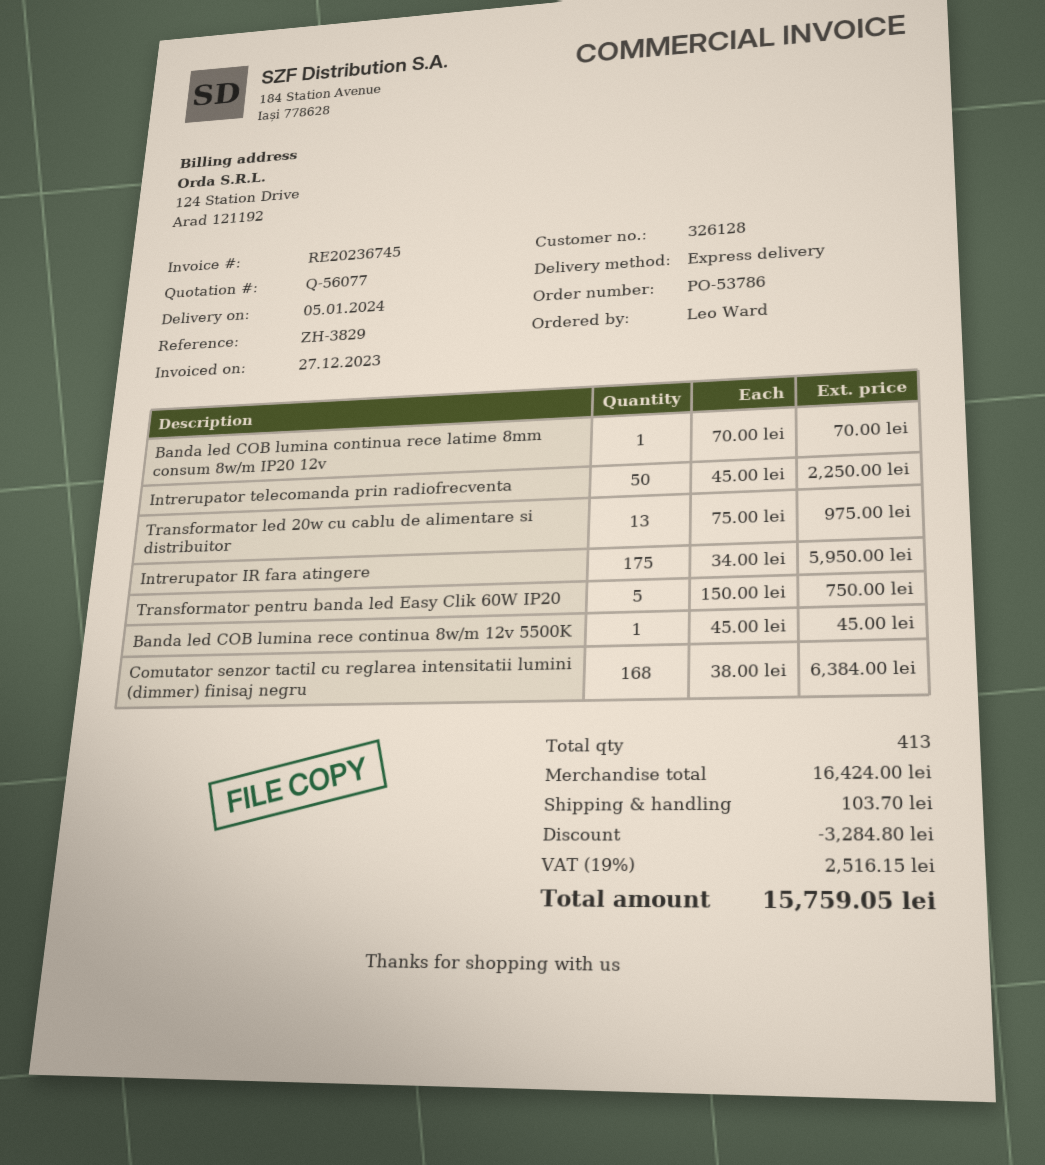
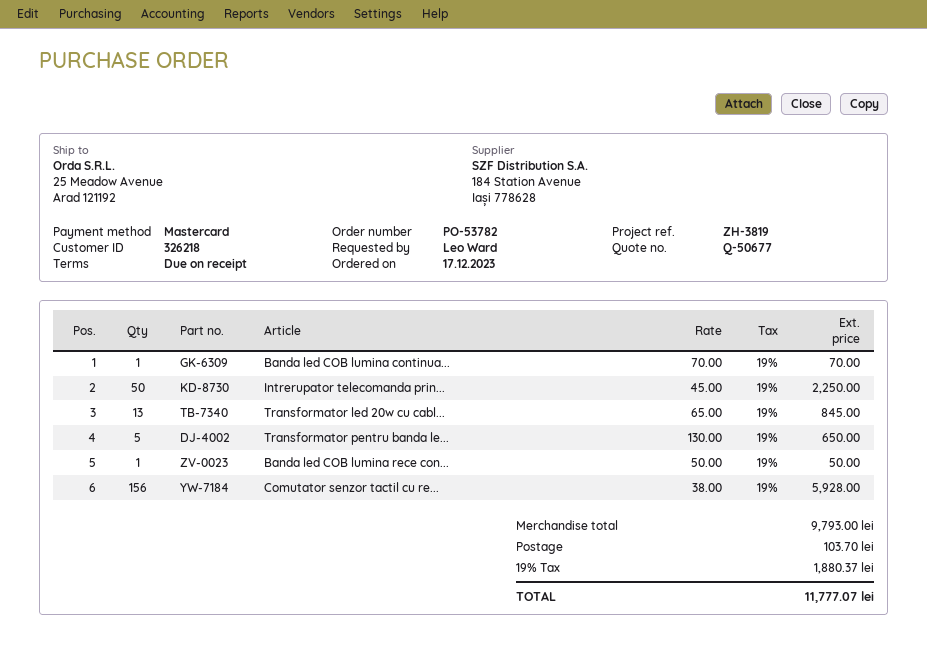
quote number: Q-56077 -> Q-50677
order number: PO-53786 -> PO-53782
customer number: 326128 -> 326218
reference: ZH-3829 -> ZH-3819
Transformator led 20w cu cablu de alimentare si distribuitor: 13 x 75.00 = 975.00 -> 13 x 65.00 = 845.00
Intrerupator IR fara atingere: 175 x 34.00 = 5950.00 -> none
Transformator pentru banda led Easy Clik 60W IP20: 5 x 150.00 = 750.00 -> 5 x 130.00 = 650.00
Banda led COB lumina rece continua 8w/m 12v 5500K: 1 x 45.00 = 45.00 -> 1 x 50.00 = 50.00
Comutator senzor tactil cu reglarea intensitatii lumini (dimmer) finisaj negru: 168 x 38.00 = 6384.00 -> 156 x 38.00 = 5928.00
subtotal: 16424.00 -> 9793.00
discount: 3284.80 -> none
tax: 19% = 2516.15 -> 19% = 1880.37
total: 15759.05 -> 11777.07

